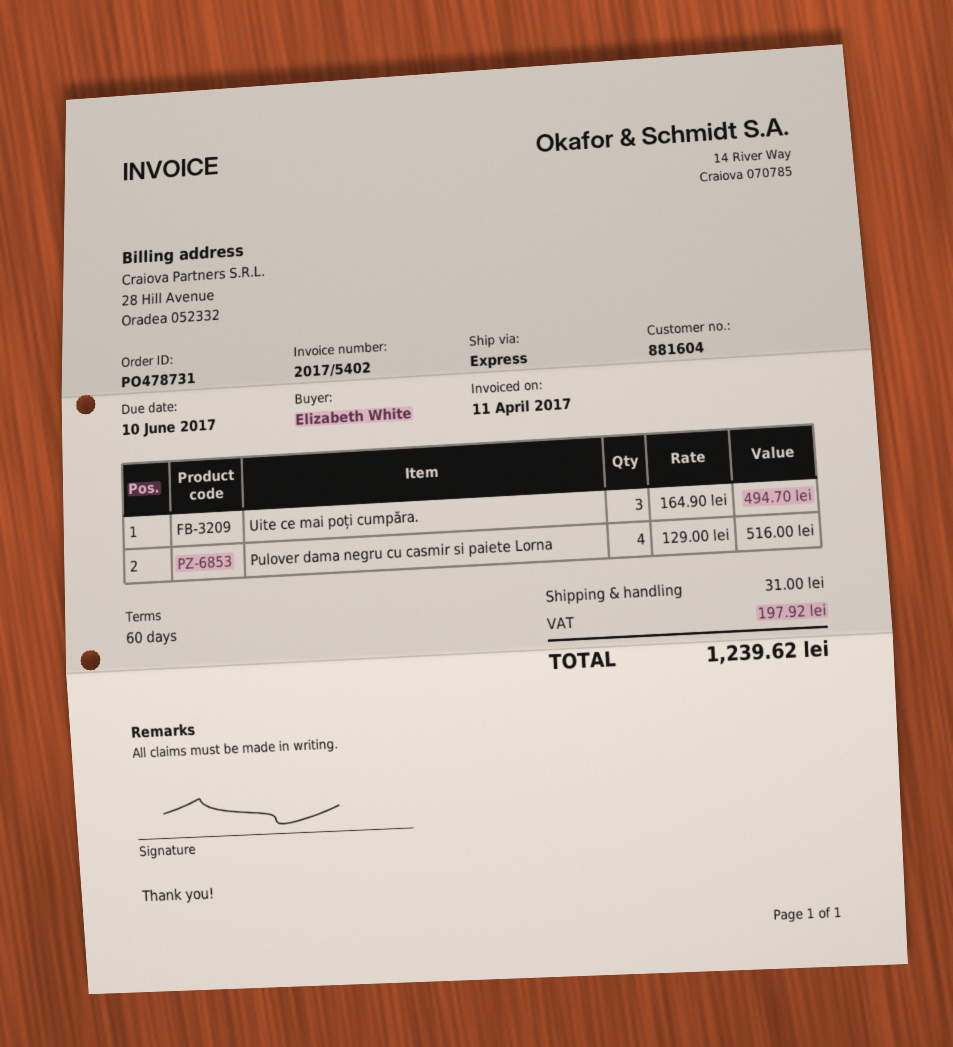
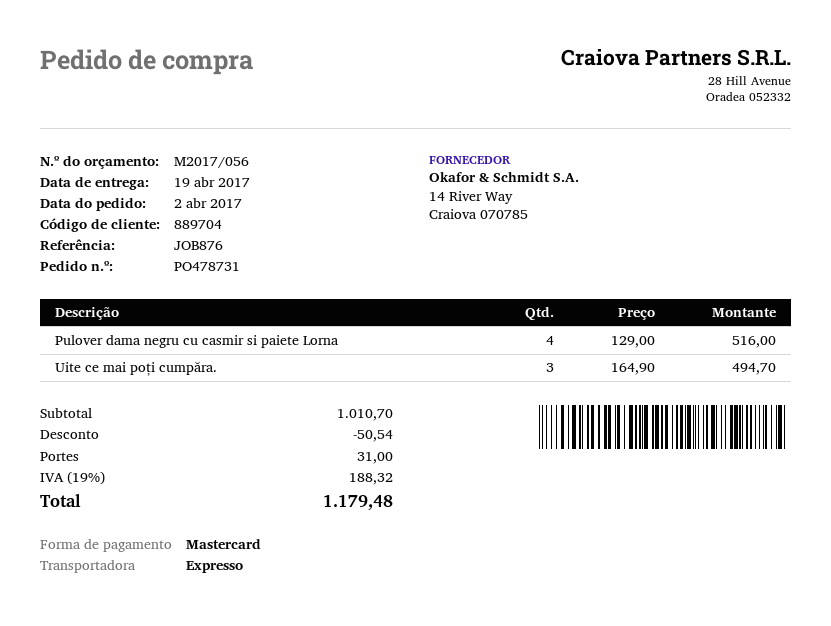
customer number: 881604 -> 889704
discount: none -> 50.54
tax: 197.92 -> 188.32
total: 1239.62 -> 1179.48

